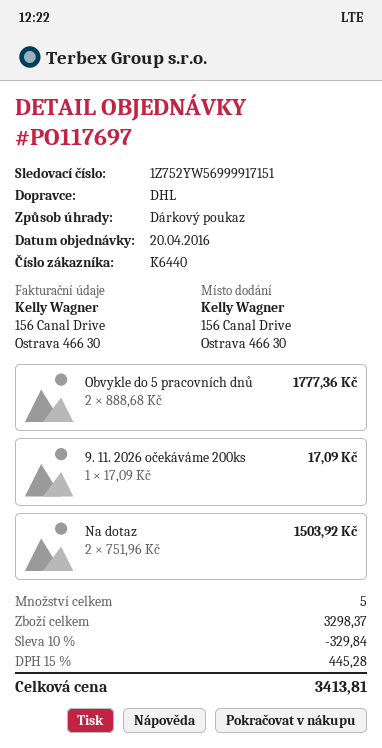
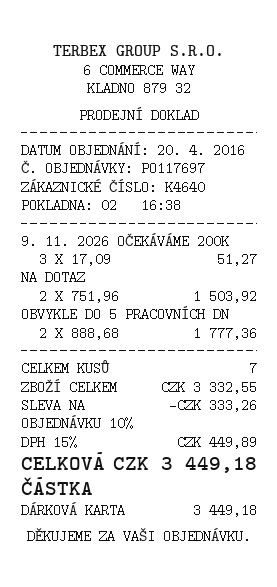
customer number: K6440 -> K4640
9. 11. 2026 očekáváme 200ks: 1 x 17.09 = 17.09 -> 3 x 17.09 = 51.27
total quantity: 5 -> 7
subtotal: 3298.37 -> 3332.55
discount: 10% = 329.84 -> 10% = 333.26
tax: 15% = 445.28 -> 15% = 449.89
total: 3413.81 -> 3449.18

